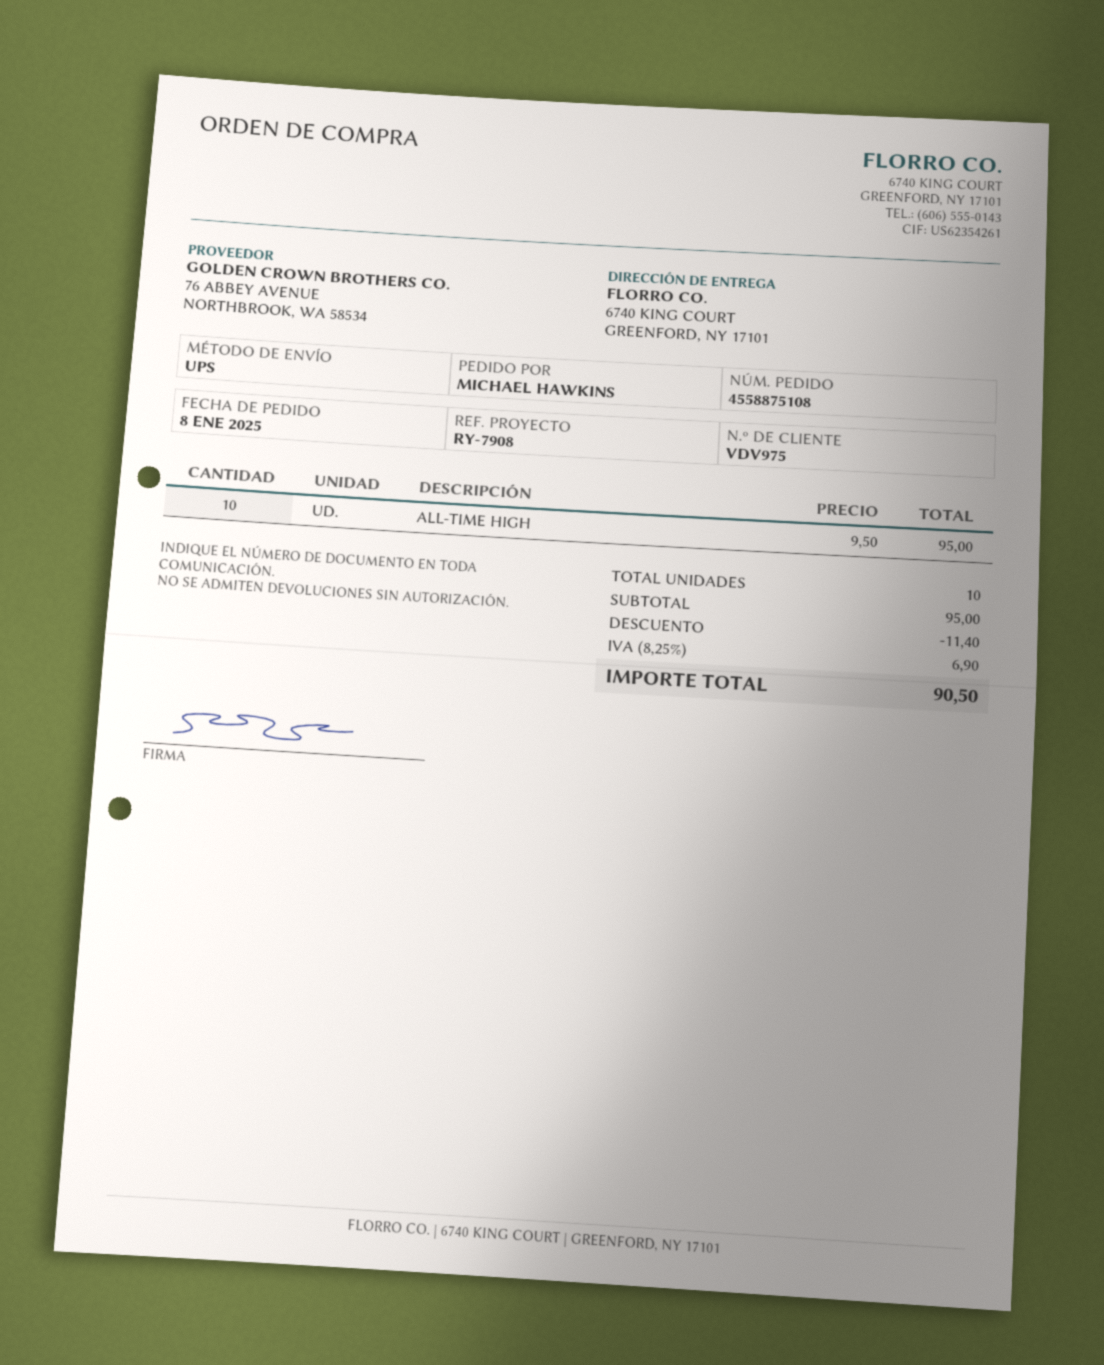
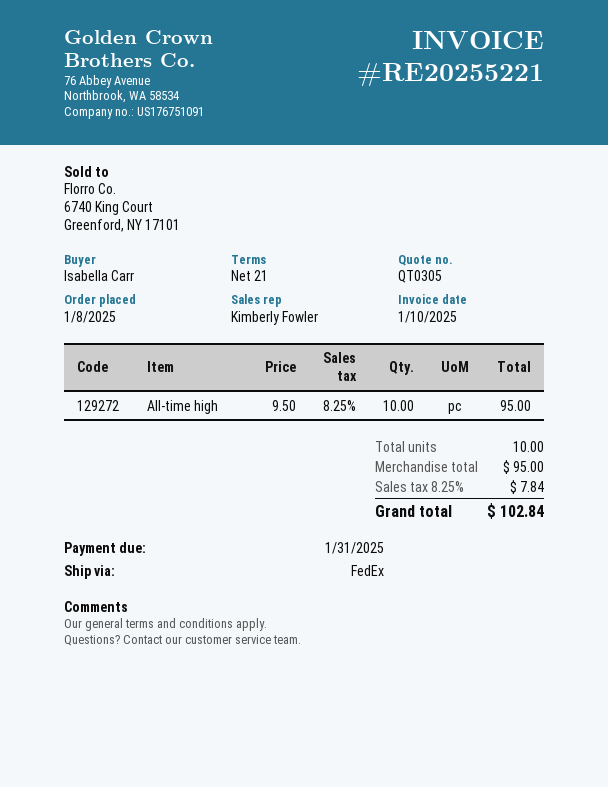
ordered by: MICHAEL HAWKINS -> Isabella Carr
shipping method: UPS -> FedEx
discount: 11.40 -> none
tax: 8.25% = 6.90 -> 8.25% = 7.84
total: 90.50 -> 102.84

